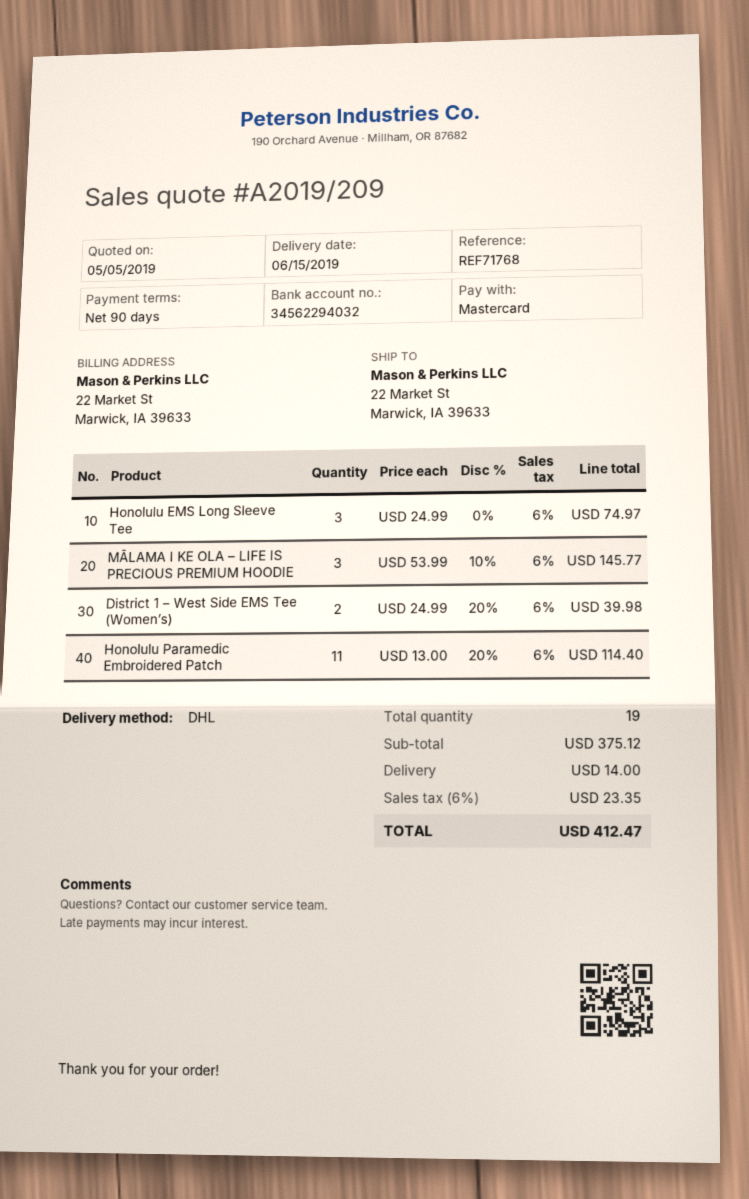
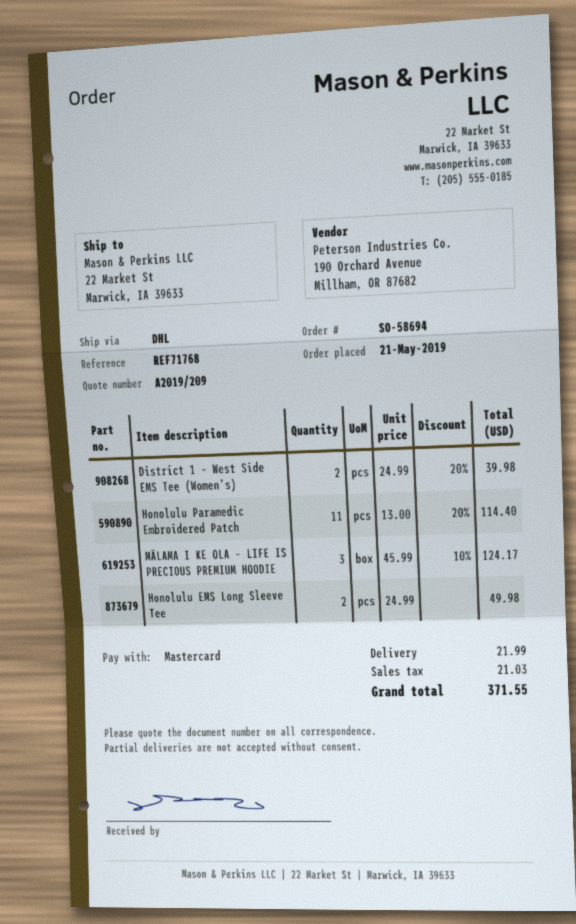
Honolulu EMS Long Sleeve Tee: 3 x 24.99 = 74.97 -> 2 x 24.99 = 49.98
MĀLAMA I KE OLA – LIFE IS PRECIOUS PREMIUM HOODIE: 3 x 53.99 - 10% = 145.77 -> 3 x 45.99 - 10% = 124.17
shipping: 14.00 -> 21.99
tax: 23.35 -> 21.03
total: 412.47 -> 371.55

